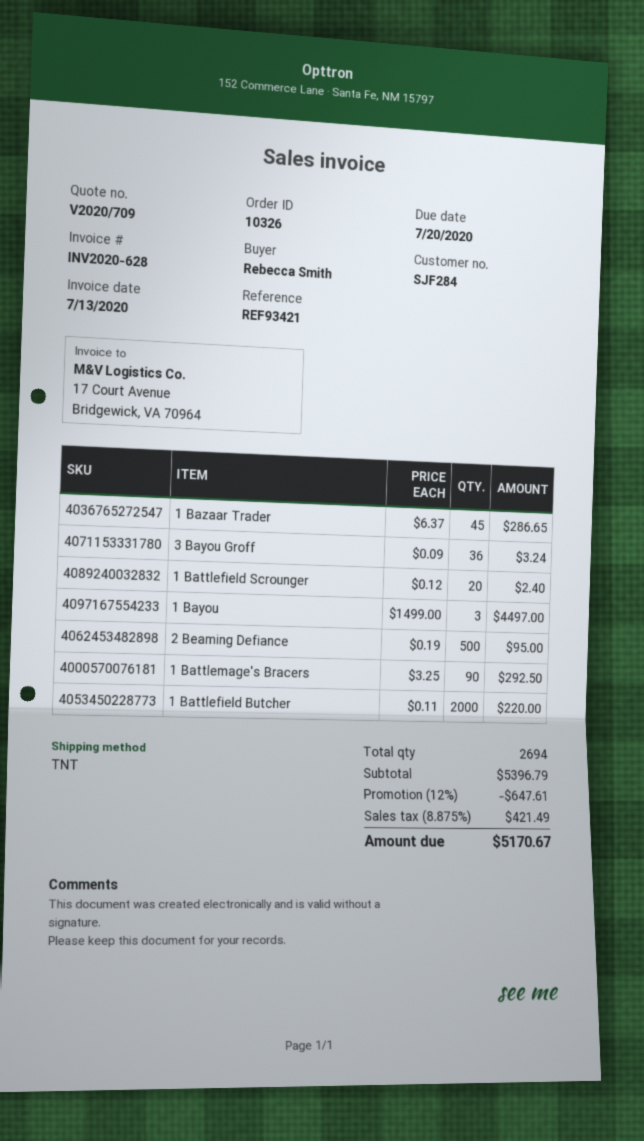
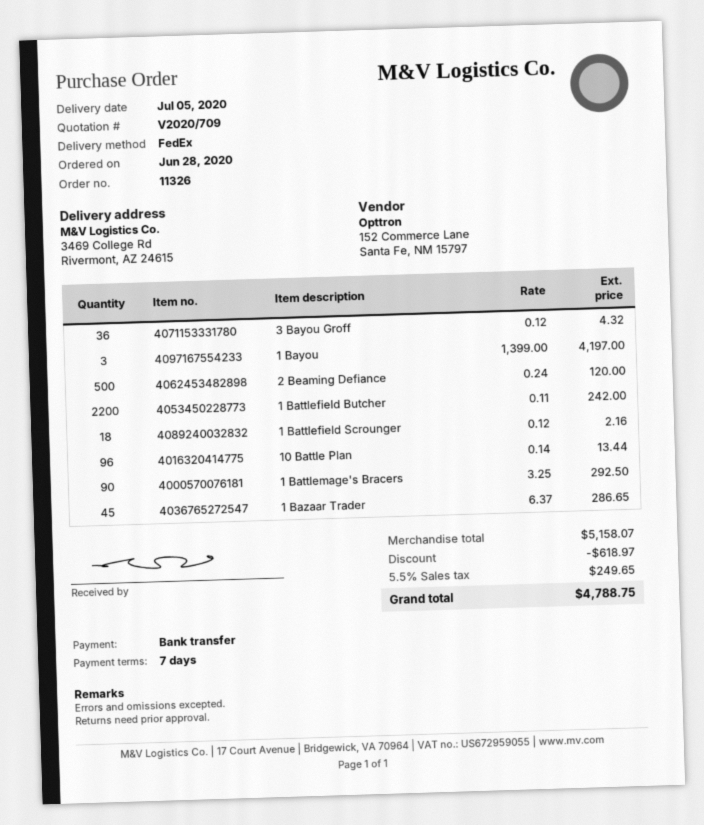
order number: 10326 -> 11326
shipping method: TNT -> FedEx
3 Bayou Groff: 36 x 0.09 = 3.24 -> 36 x 0.12 = 4.32
1 Battlefield Scrounger: 20 x 0.12 = 2.40 -> 18 x 0.12 = 2.16
1 Bayou: 3 x 1499.00 = 4497.00 -> 3 x 1399.00 = 4197.00
2 Beaming Defiance: 500 x 0.19 = 95.00 -> 500 x 0.24 = 120.00
1 Battlefield Butcher: 2000 x 0.11 = 220.00 -> 2200 x 0.11 = 242.00
10 Battle Plan: none -> 96 x 0.14 = 13.44
subtotal: 5396.79 -> 5158.07
discount: 647.61 -> 618.97
tax: 8.875% = 421.49 -> 5.5% = 249.65
total: 5170.67 -> 4788.75

